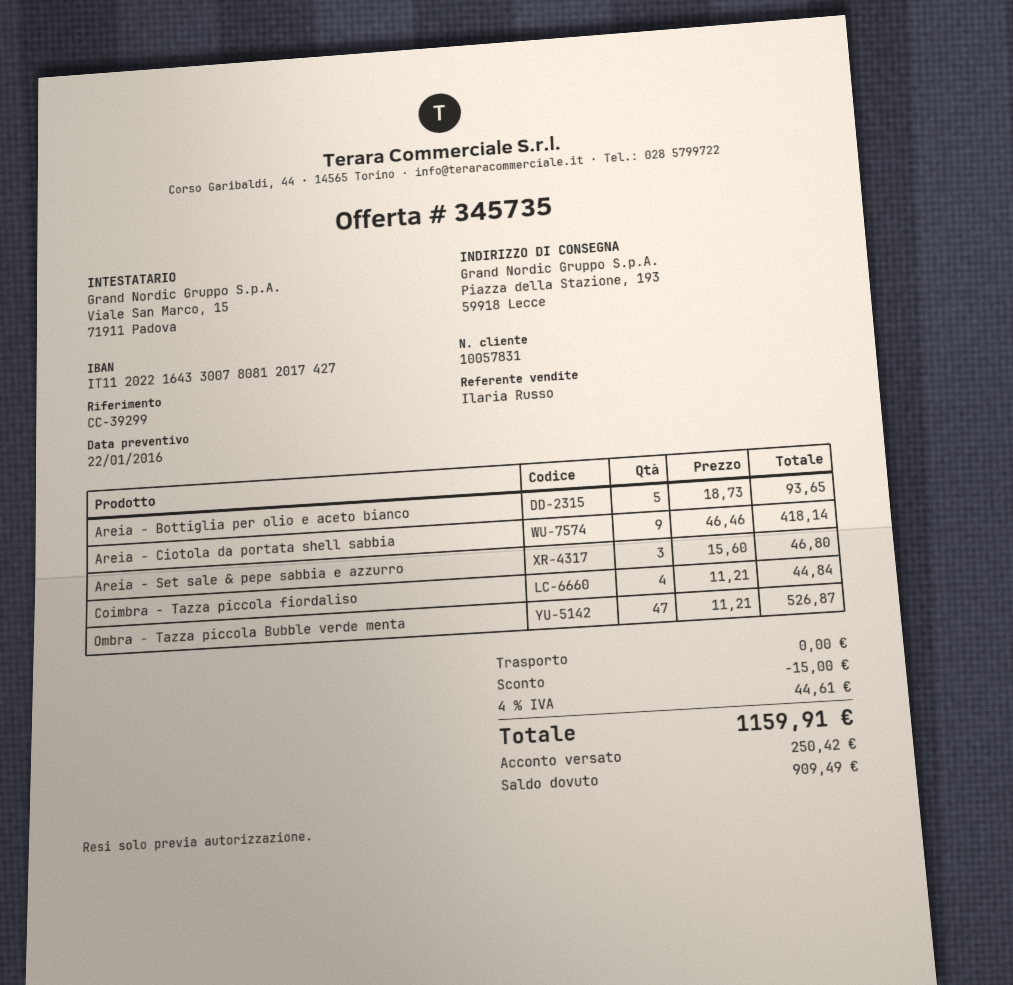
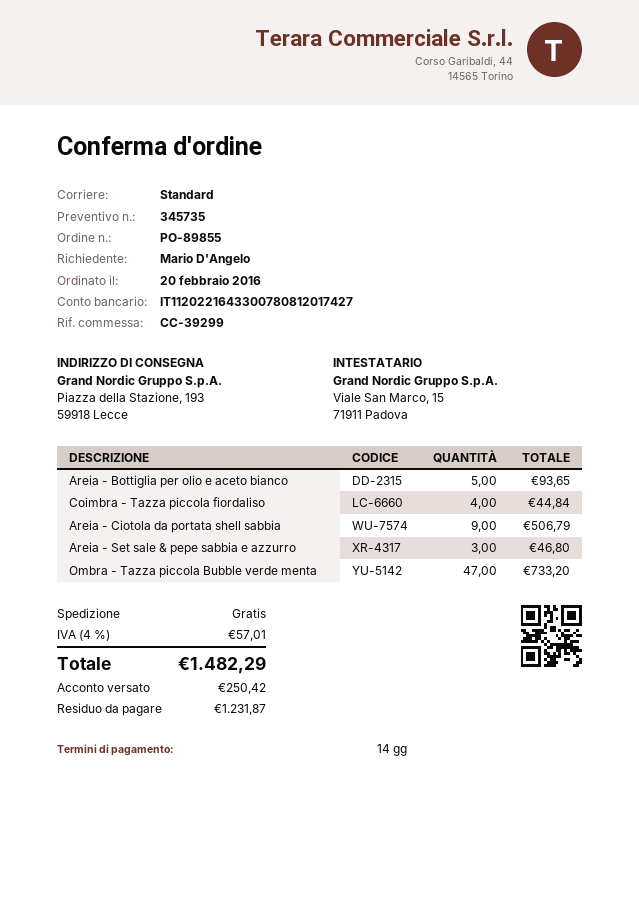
Areia - Ciotola da portata shell sabbia: 9 for 418.14 -> 9 for 506.79
Ombra - Tazza piccola Bubble verde menta: 47 for 526.87 -> 47 for 733.20
discount: 15.00 -> none
tax: 4% = 44.61 -> 4% = 57.01
total: 1159.91 -> 1482.29
balance: 909.49 -> 1231.87

